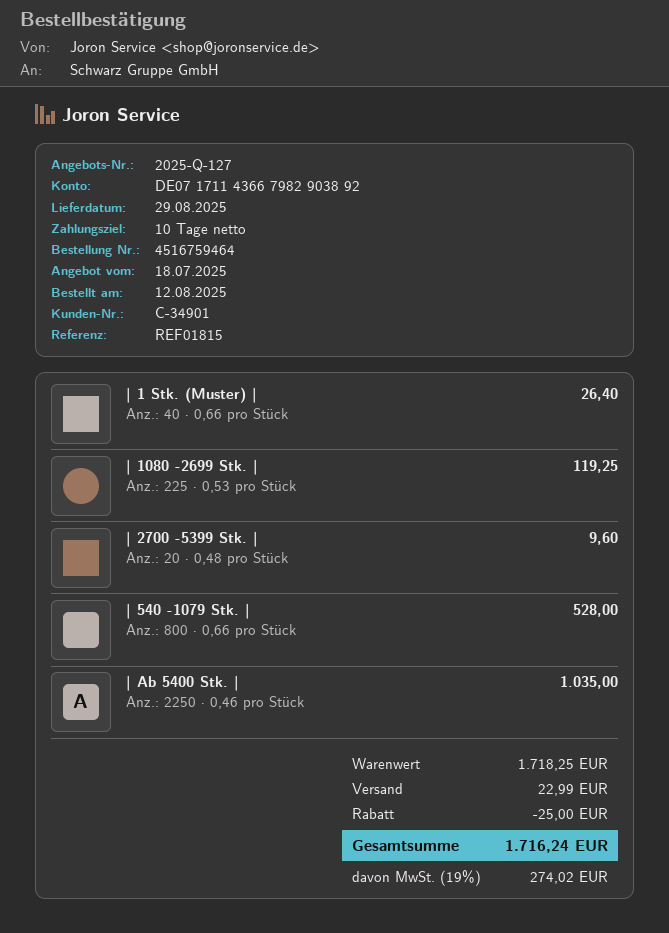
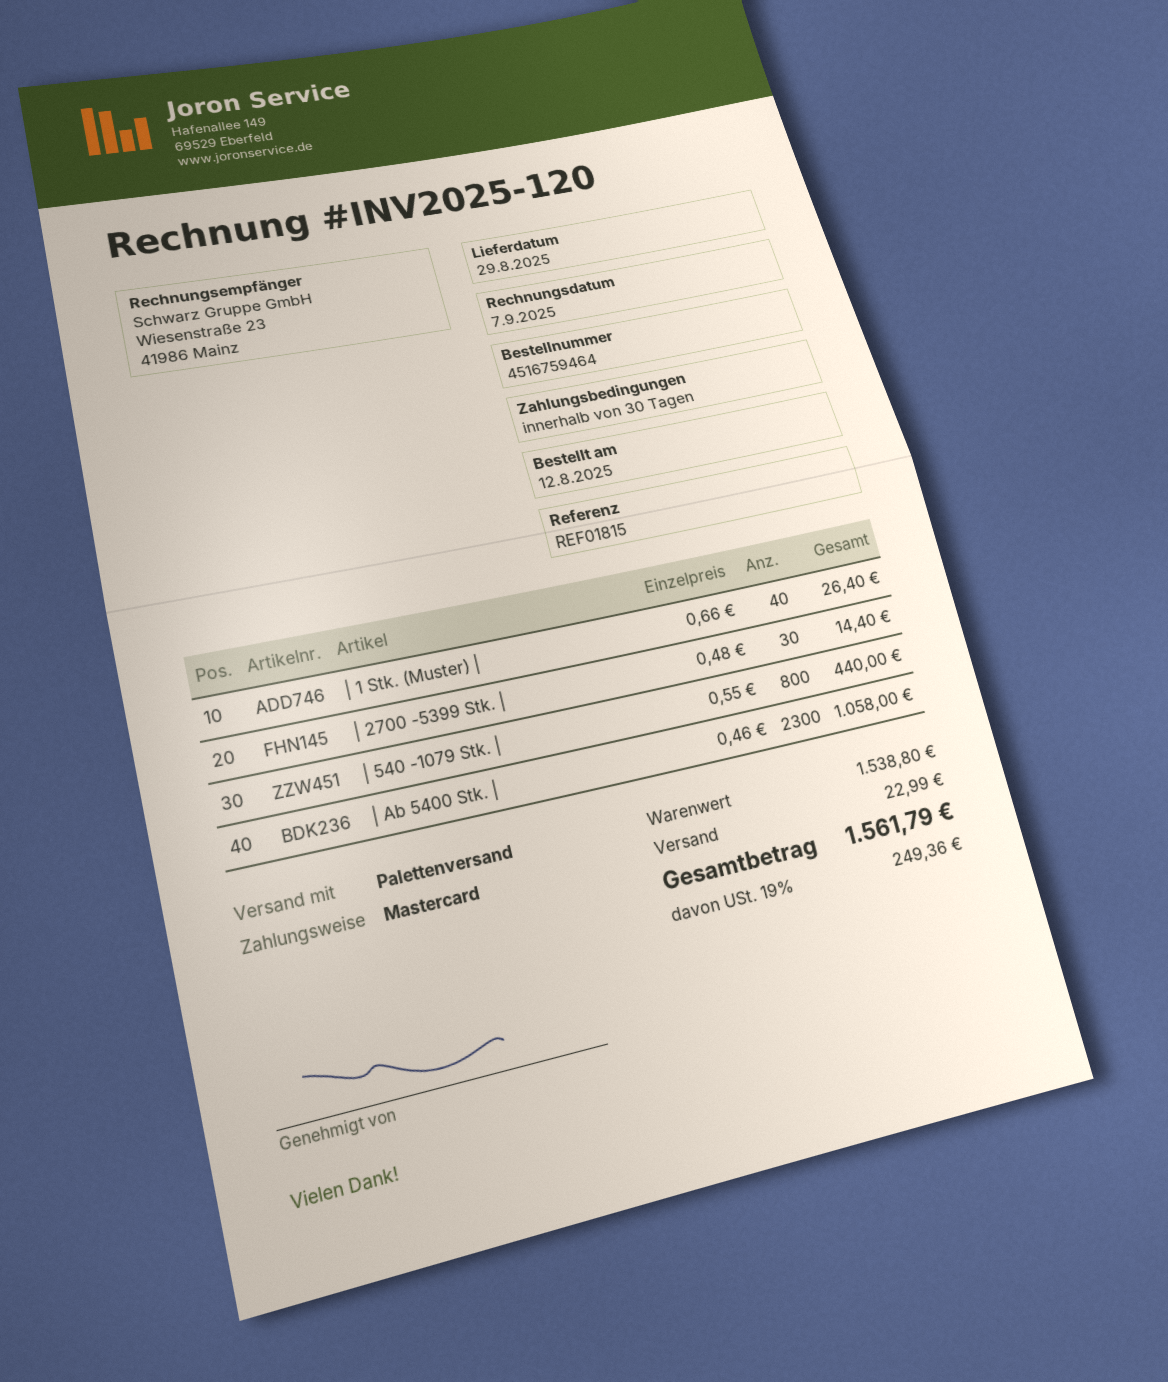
payment terms: 10 days -> 30 days
| 1080 -2699 Stk. |: 225 x 0.53 = 119.25 -> none
| 2700 -5399 Stk. |: 20 x 0.48 = 9.60 -> 30 x 0.48 = 14.40
| 540 -1079 Stk. |: 800 x 0.66 = 528.00 -> 800 x 0.55 = 440.00
| Ab 5400 Stk. |: 2250 x 0.46 = 1035.00 -> 2300 x 0.46 = 1058.00
subtotal: 1718.25 -> 1538.80
discount: 25.00 -> none
tax: 19% = 274.02 -> 19% = 249.36
total: 1716.24 -> 1561.79

